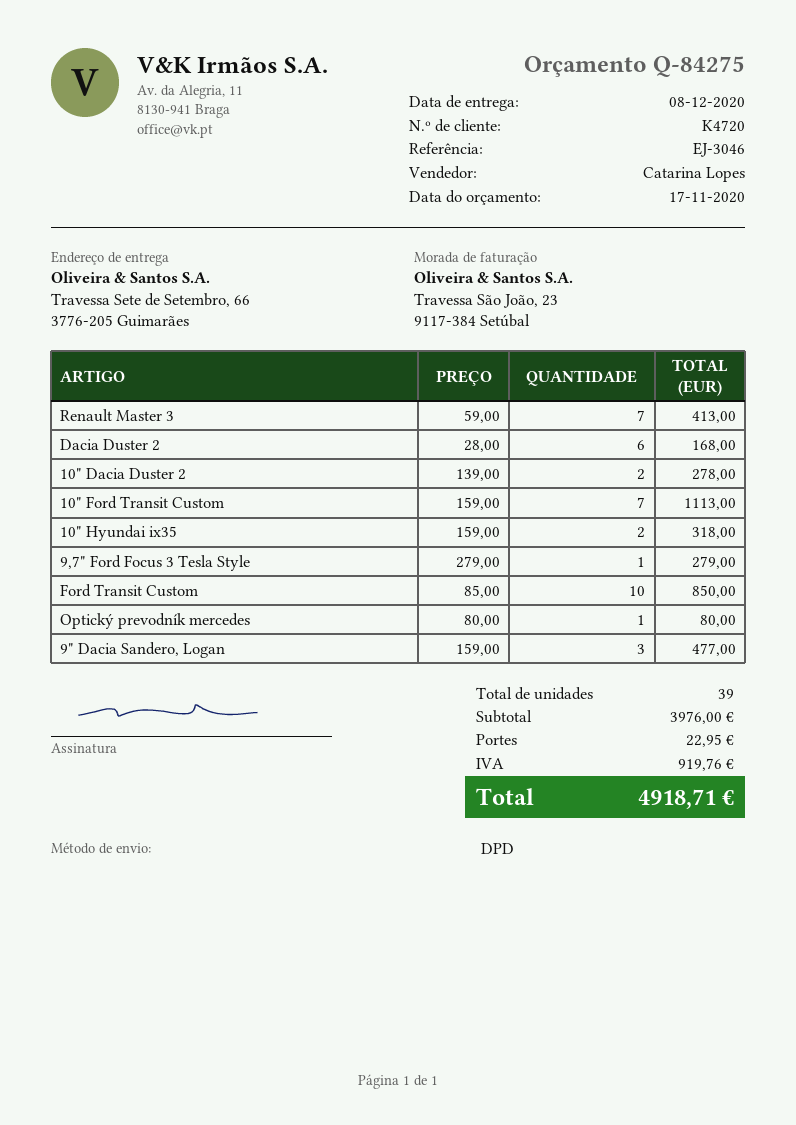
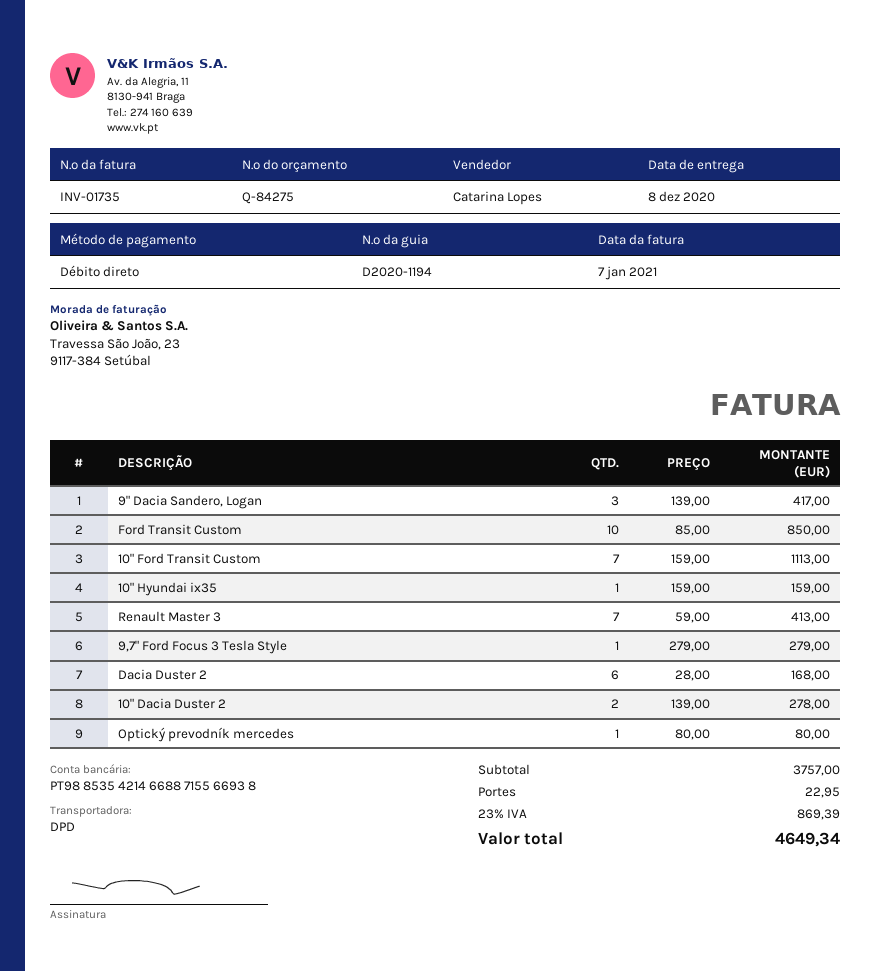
10" Hyundai ix35: 2 x 159.00 = 318.00 -> 1 x 159.00 = 159.00
9" Dacia Sandero, Logan: 3 x 159.00 = 477.00 -> 3 x 139.00 = 417.00
subtotal: 3976.00 -> 3757.00
tax: 919.76 -> 869.39
total: 4918.71 -> 4649.34

